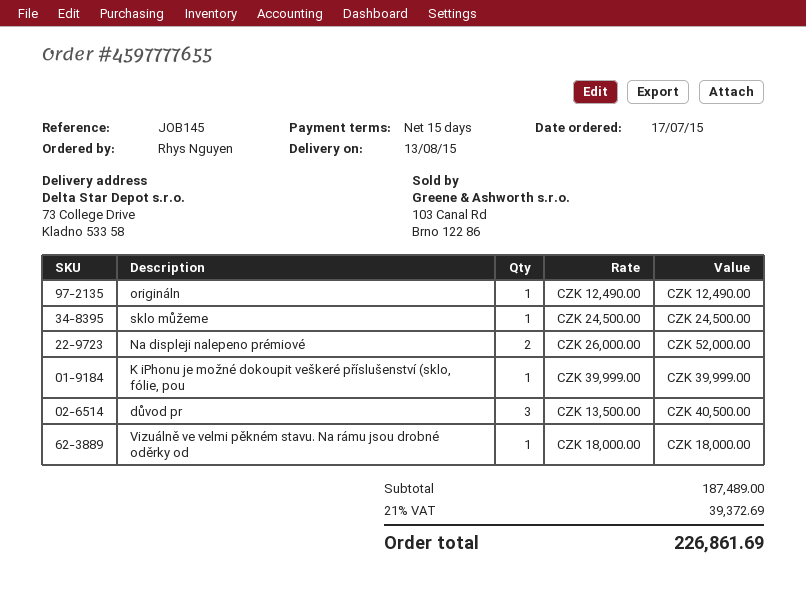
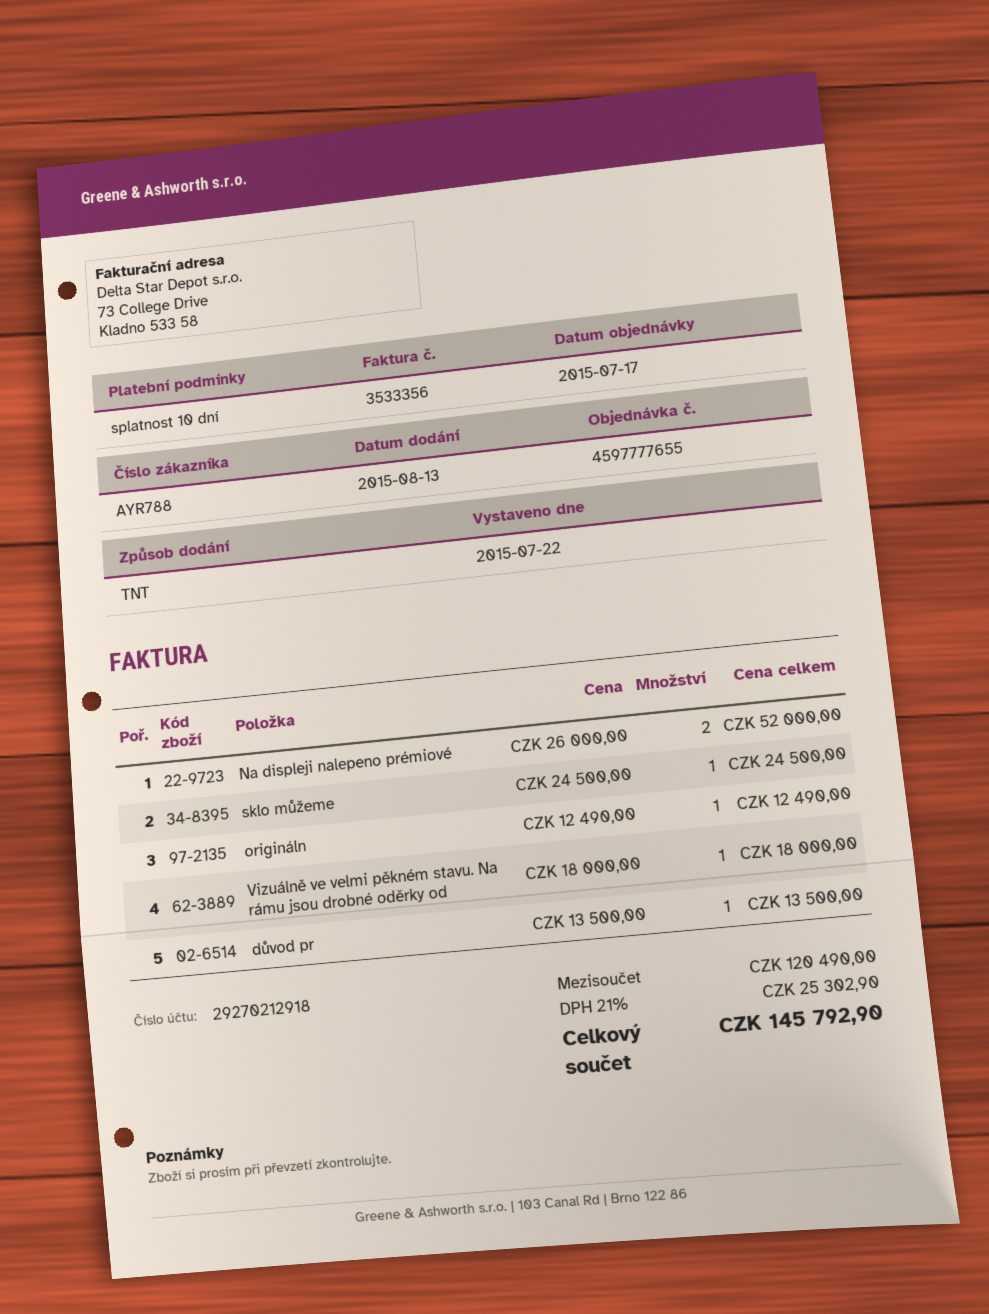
payment terms: 15 days -> 10 days
K iPhonu je možné dokoupit veškeré příslušenství (sklo, fólie, pou: 1 x 39999.00 = 39999.00 -> none
důvod pr: 3 x 13500.00 = 40500.00 -> 1 x 13500.00 = 13500.00
subtotal: 187489.00 -> 120490.00
tax: 21% = 39372.69 -> 21% = 25302.90
total: 226861.69 -> 145792.90

